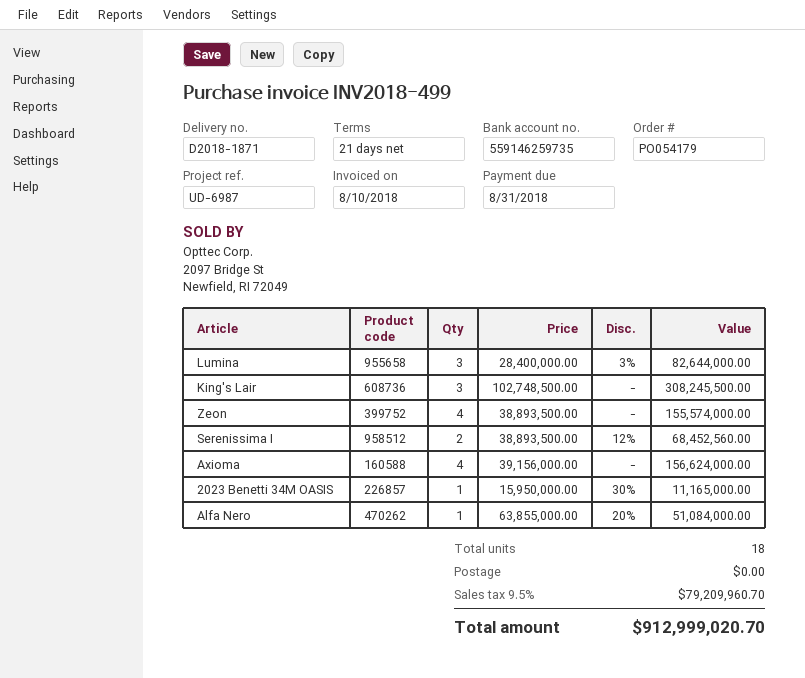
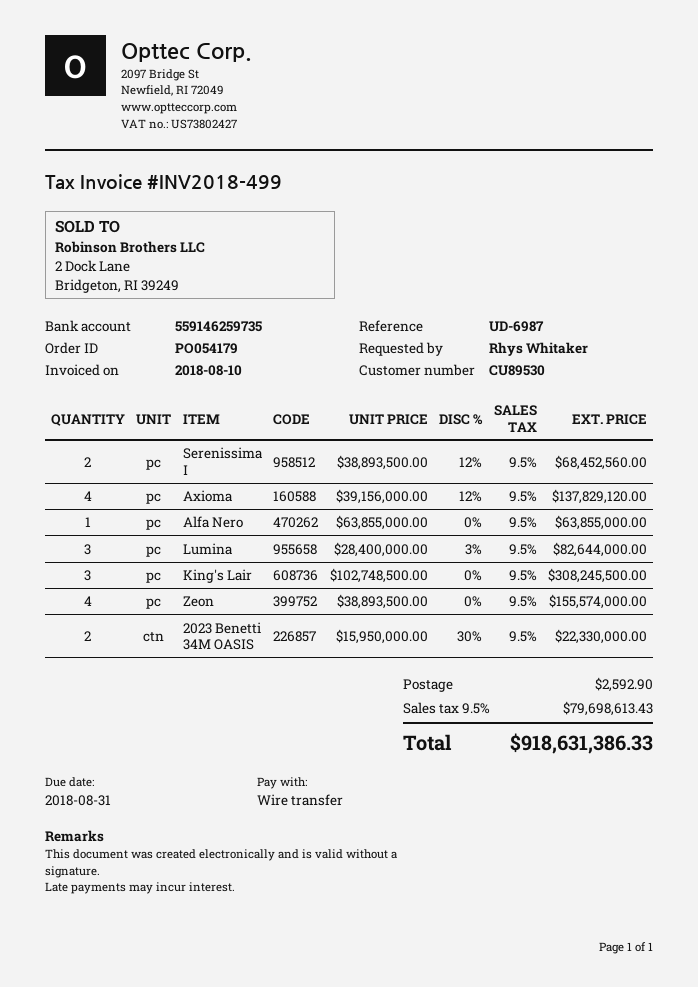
Axioma: 4 x 39156000.00 = 156624000.00 -> 4 x 39156000.00 - 12% = 137829120.00
2023 Benetti 34M OASIS: 1 x 15950000.00 - 30% = 11165000.00 -> 2 x 15950000.00 - 30% = 22330000.00
Alfa Nero: 1 x 63855000.00 - 20% = 51084000.00 -> 1 x 63855000.00 = 63855000.00
shipping: 0.00 -> 2592.90
tax: 9.5% = 79209960.70 -> 9.5% = 79698613.43
total: 912999020.70 -> 918631386.33

